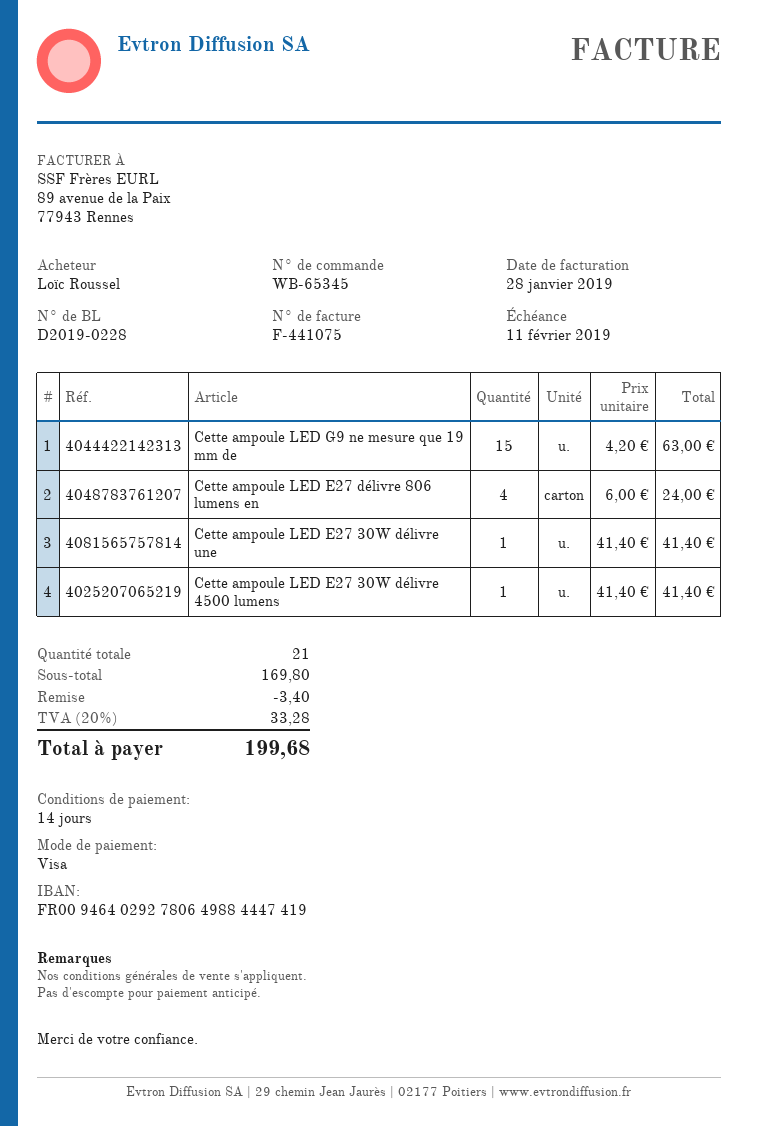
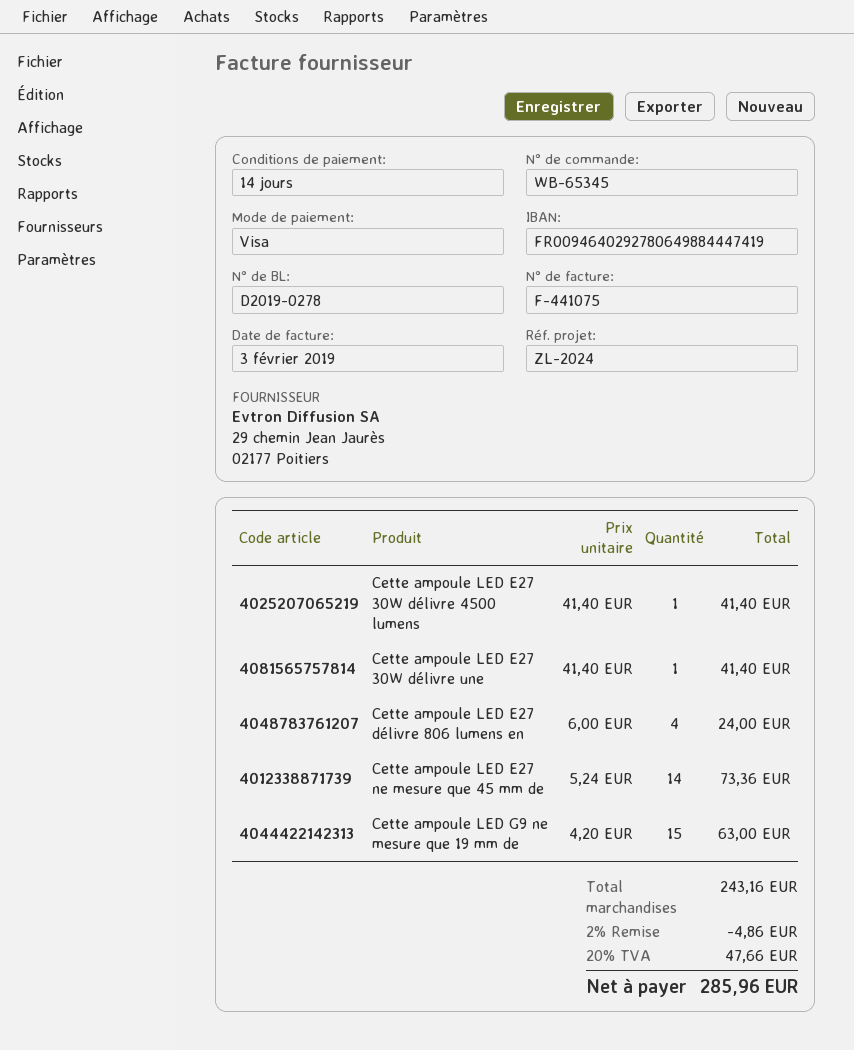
delivery note number: D2019-0228 -> D2019-0278
invoice date: 2019-01-28 -> 2019-02-03
Cette ampoule LED E27 ne mesure que 45 mm de: none -> 14 x 5.24 = 73.36
subtotal: 169.80 -> 243.16
discount: 3.40 -> 4.86
tax: 20% = 33.28 -> 20% = 47.66
total: 199.68 -> 285.96

